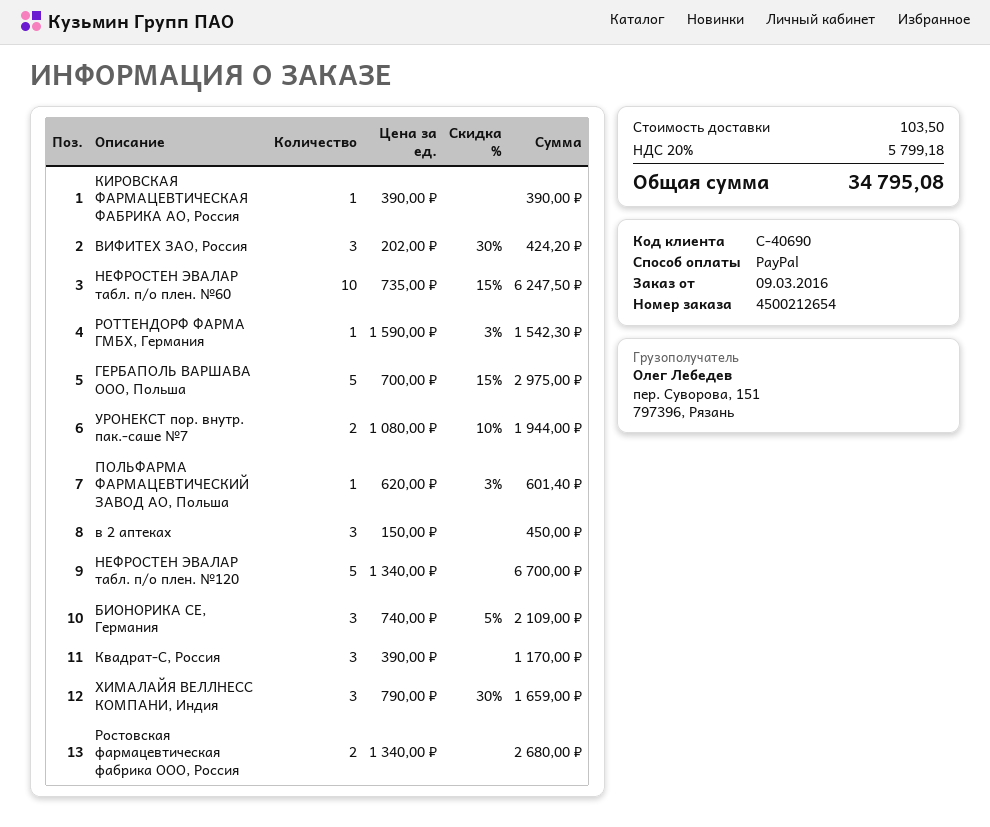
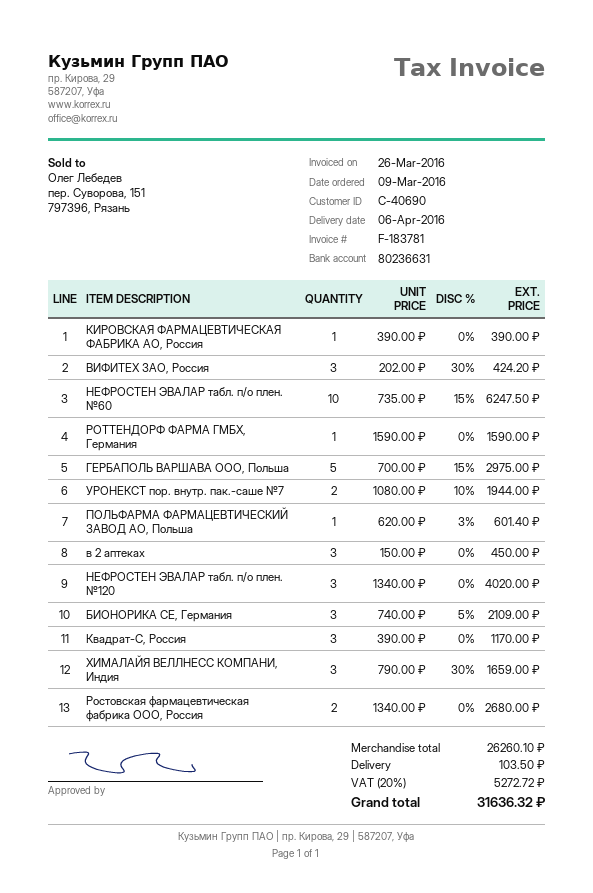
РОТТЕНДОРФ ФАРМА ГМБХ, Германия: 1 x 1590.00 - 3% = 1542.30 -> 1 x 1590.00 = 1590.00
НЕФРОСТЕН ЭВАЛАР табл. п/о плен. №120: 5 x 1340.00 = 6700.00 -> 3 x 1340.00 = 4020.00
tax: 20% = 5799.18 -> 20% = 5272.72
total: 34795.08 -> 31636.32

